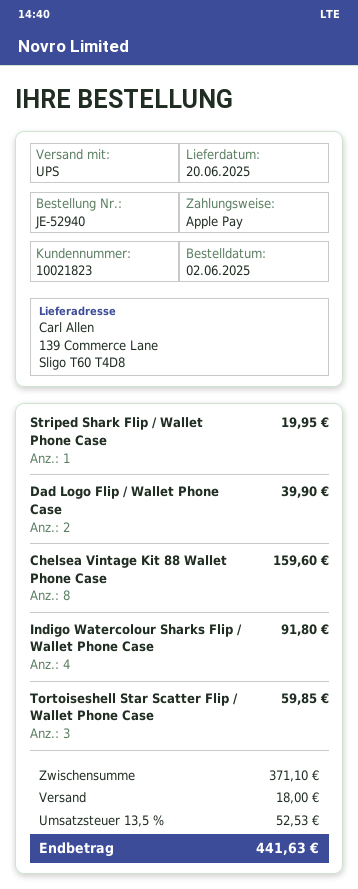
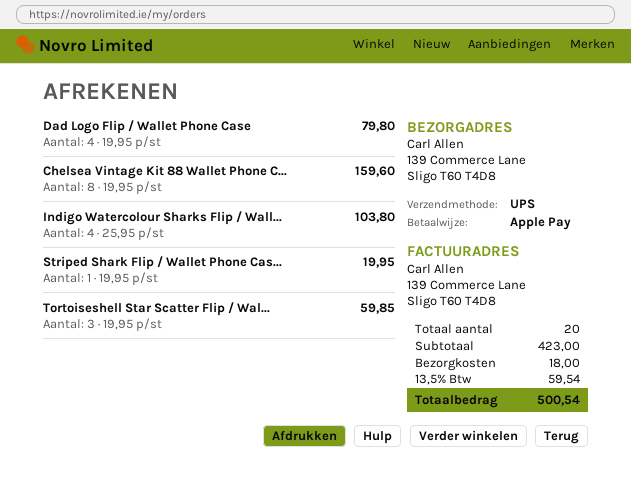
Dad Logo Flip / Wallet Phone Case: 2 for 39.90 -> 4 for 79.80
Indigo Watercolour Sharks Flip / Wallet Phone Case: 4 for 91.80 -> 4 for 103.80
subtotal: 371.10 -> 423.00
tax: 13.5% = 52.53 -> 13.5% = 59.54
total: 441.63 -> 500.54

